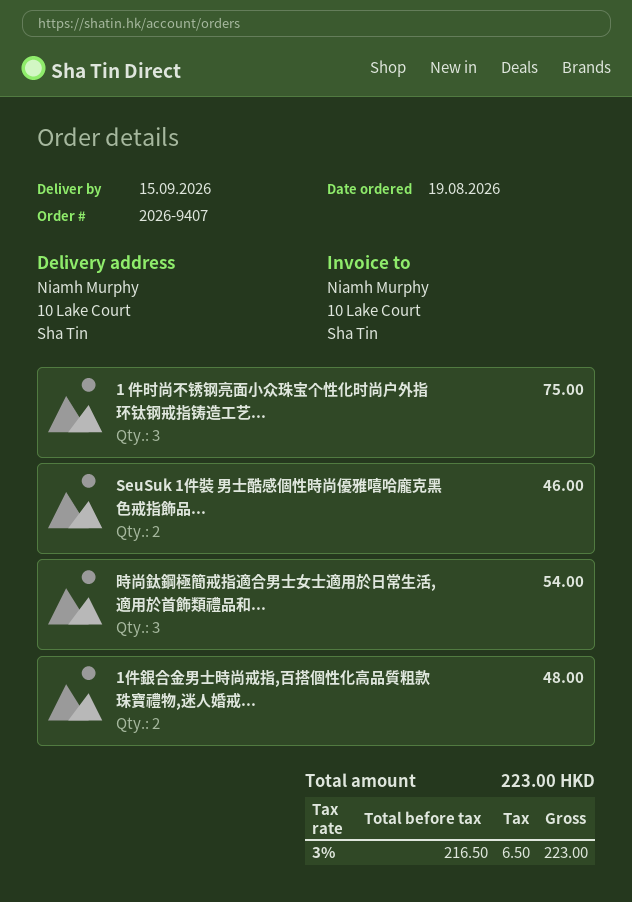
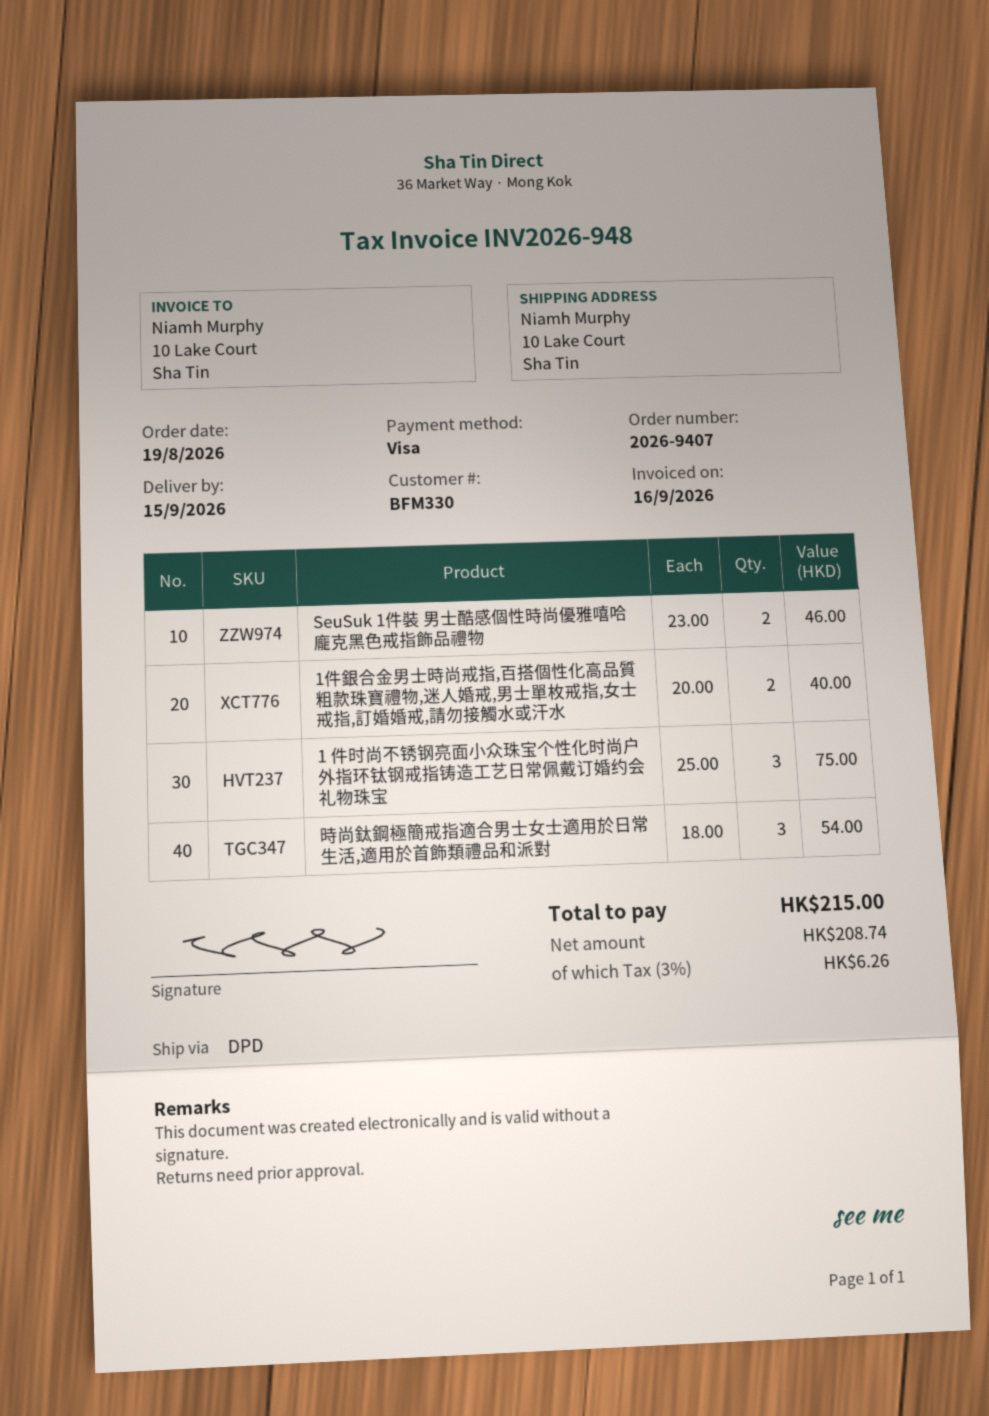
1件銀合金男士時尚戒指,百搭個性化高品質粗款珠寶禮物,迷人婚戒...: 2 for 48.00 -> 2 for 40.00
net: 216.50 -> 208.74
tax: 3% = 6.50 -> 3% = 6.26
total: 223.00 -> 215.00

